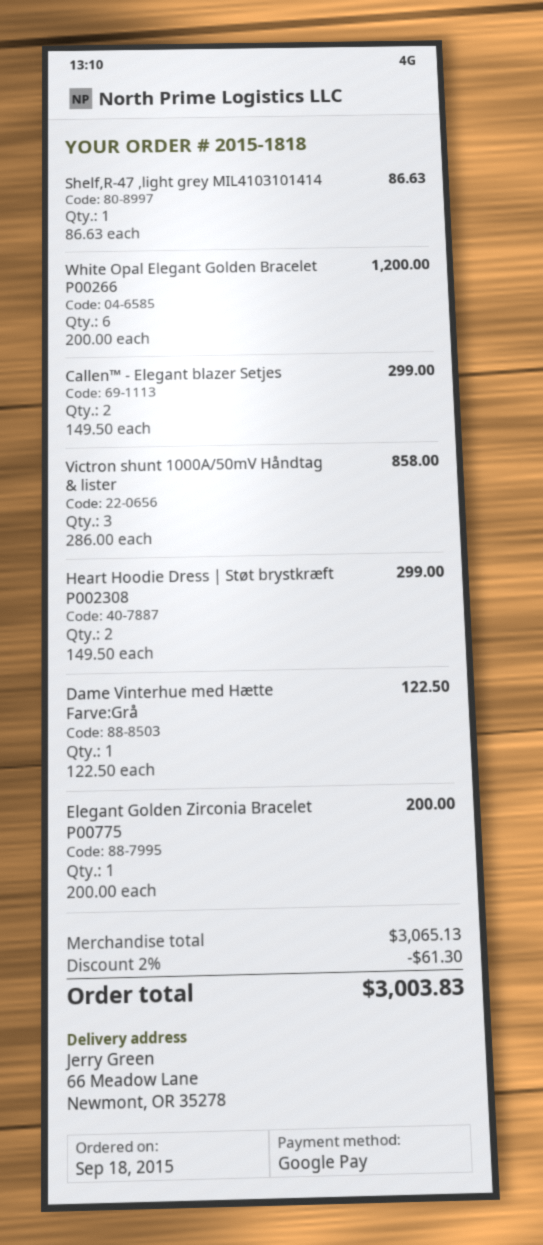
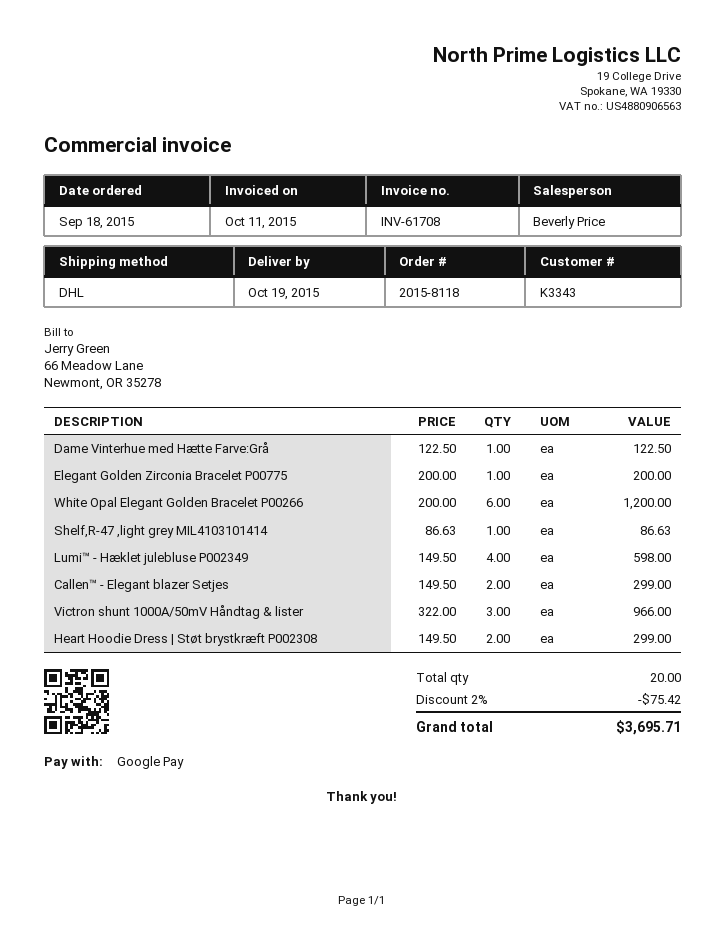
order number: 2015-1818 -> 2015-8118
Victron shunt 1000A/50mV Håndtag & lister: 3 x 286.00 = 858.00 -> 3 x 322.00 = 966.00
Lumi™ - Hæklet julebluse P002349: none -> 4 x 149.50 = 598.00
discount: 2% = 61.30 -> 2% = 75.42
total: 3003.83 -> 3695.71

